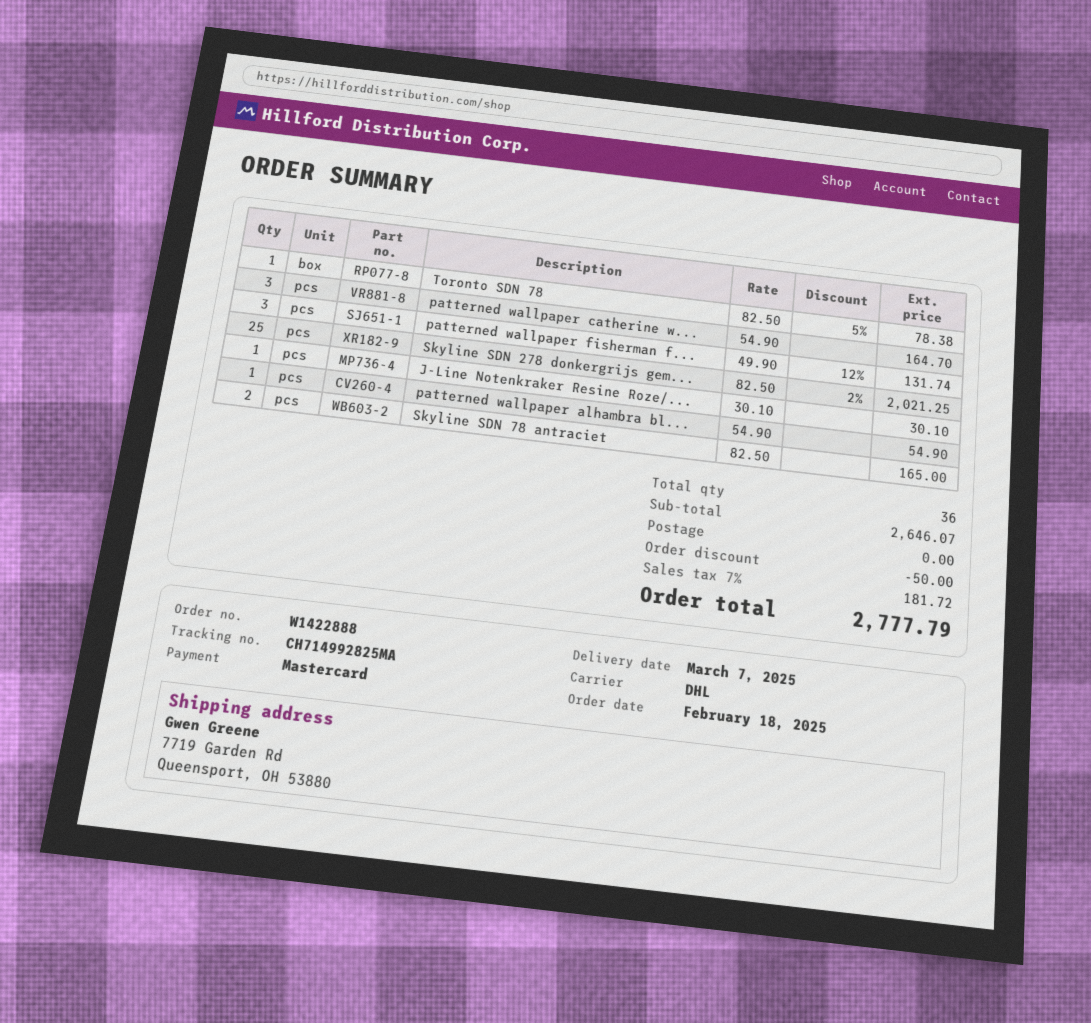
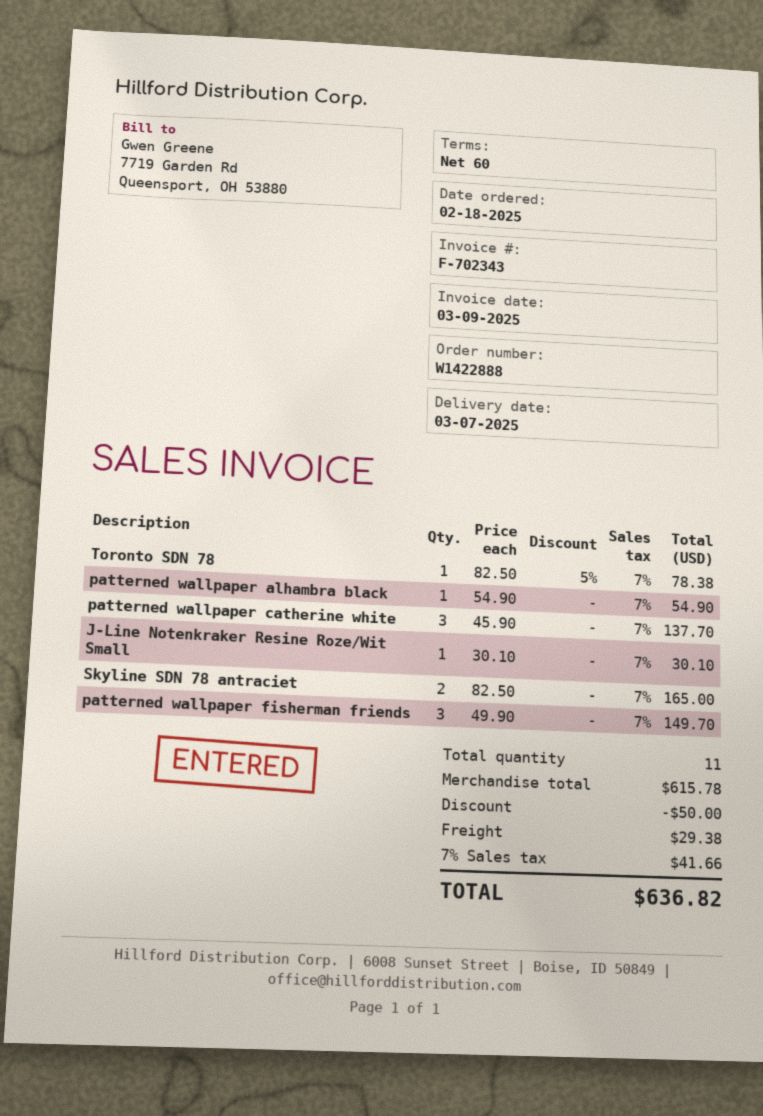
patterned wallpaper catherine w...: 3 x 54.90 = 164.70 -> 3 x 45.90 = 137.70
patterned wallpaper fisherman f...: 3 x 49.90 - 12% = 131.74 -> 3 x 49.90 = 149.70
Skyline SDN 278 donkergrijs gem...: 25 x 82.50 - 2% = 2021.25 -> none
total quantity: 36 -> 11
subtotal: 2646.07 -> 615.78
shipping: 0.00 -> 29.38
tax: 7% = 181.72 -> 7% = 41.66
total: 2777.79 -> 636.82

